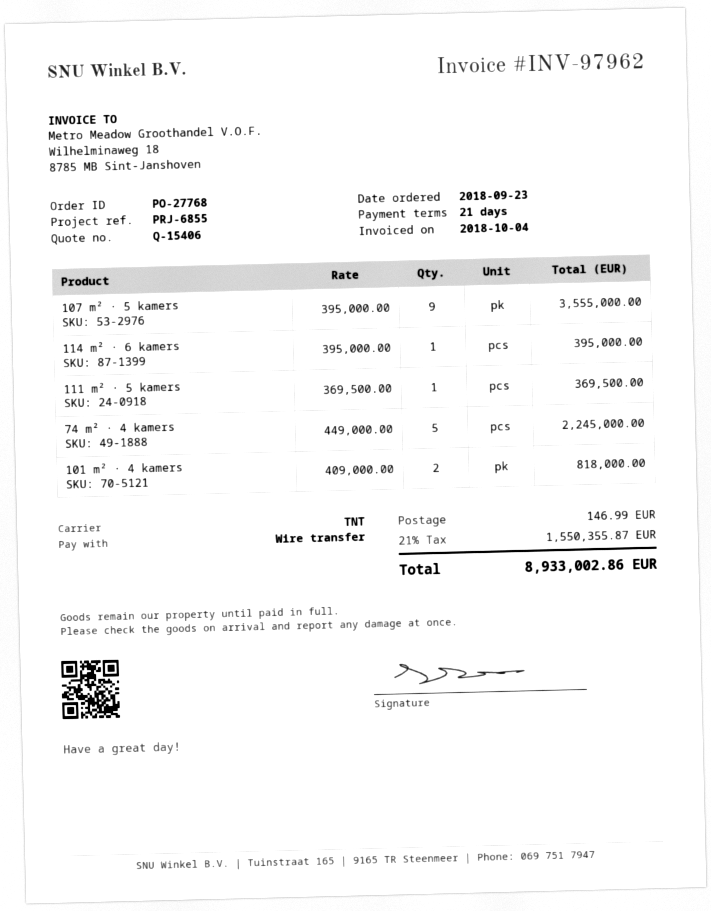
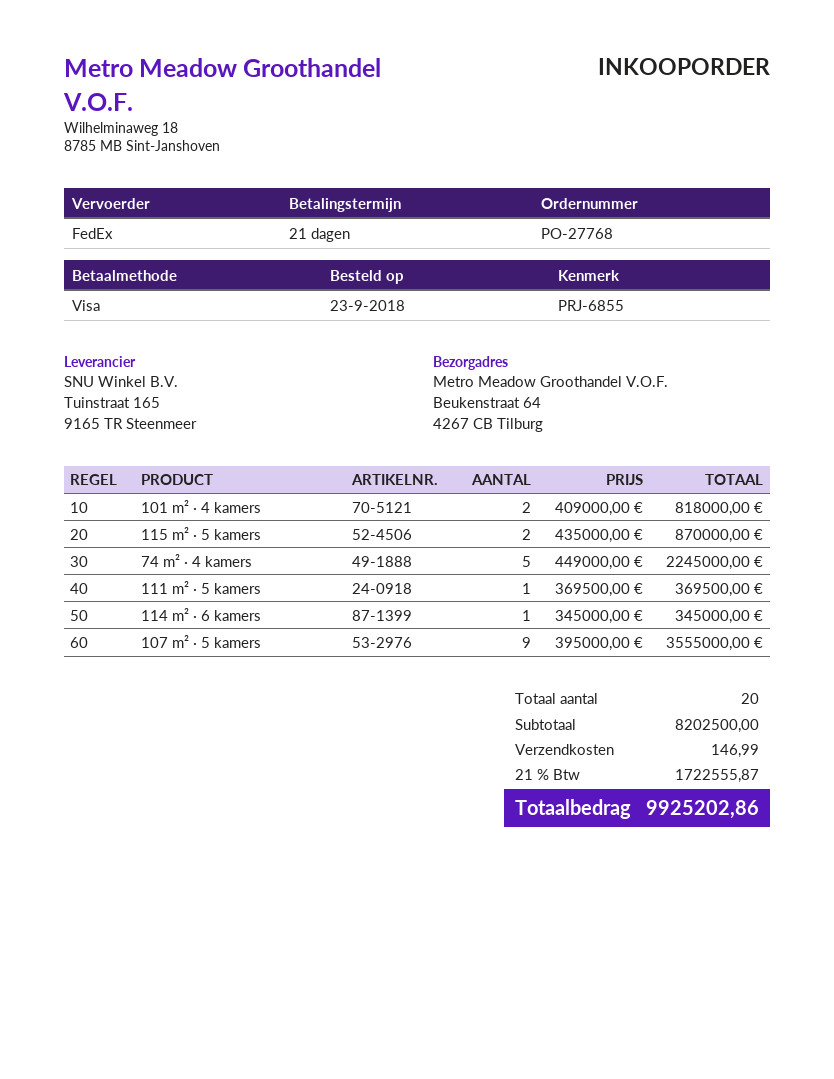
payment method: bank transfer -> Visa
shipping method: TNT -> FedEx
114 m² · 6 kamers: 1 x 395000.00 = 395000.00 -> 1 x 345000.00 = 345000.00
115 m² · 5 kamers: none -> 2 x 435000.00 = 870000.00
tax: 21% = 1550355.87 -> 21% = 1722555.87
total: 8933002.86 -> 9925202.86

